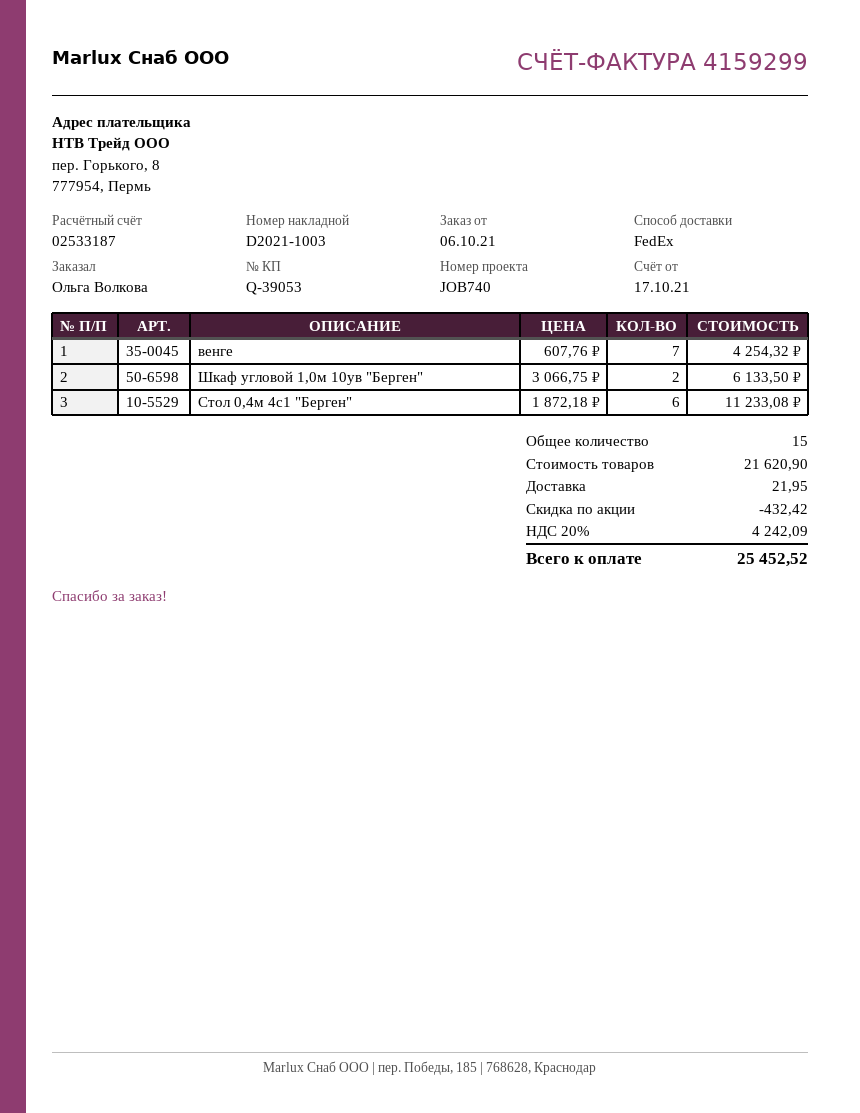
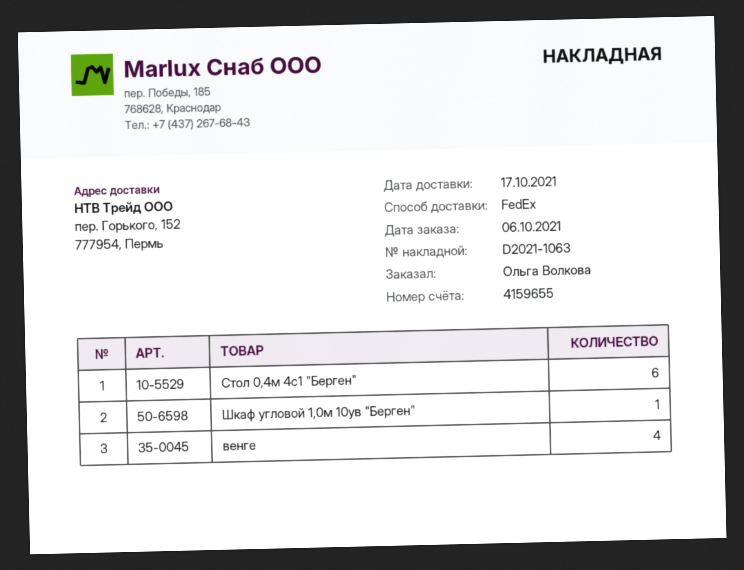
delivery note number: D2021-1003 -> D2021-1063
invoice number: 4159299 -> 4159655
венге: 7 -> 4
Шкаф угловой 1,0м 10ув "Берген": 2 -> 1

